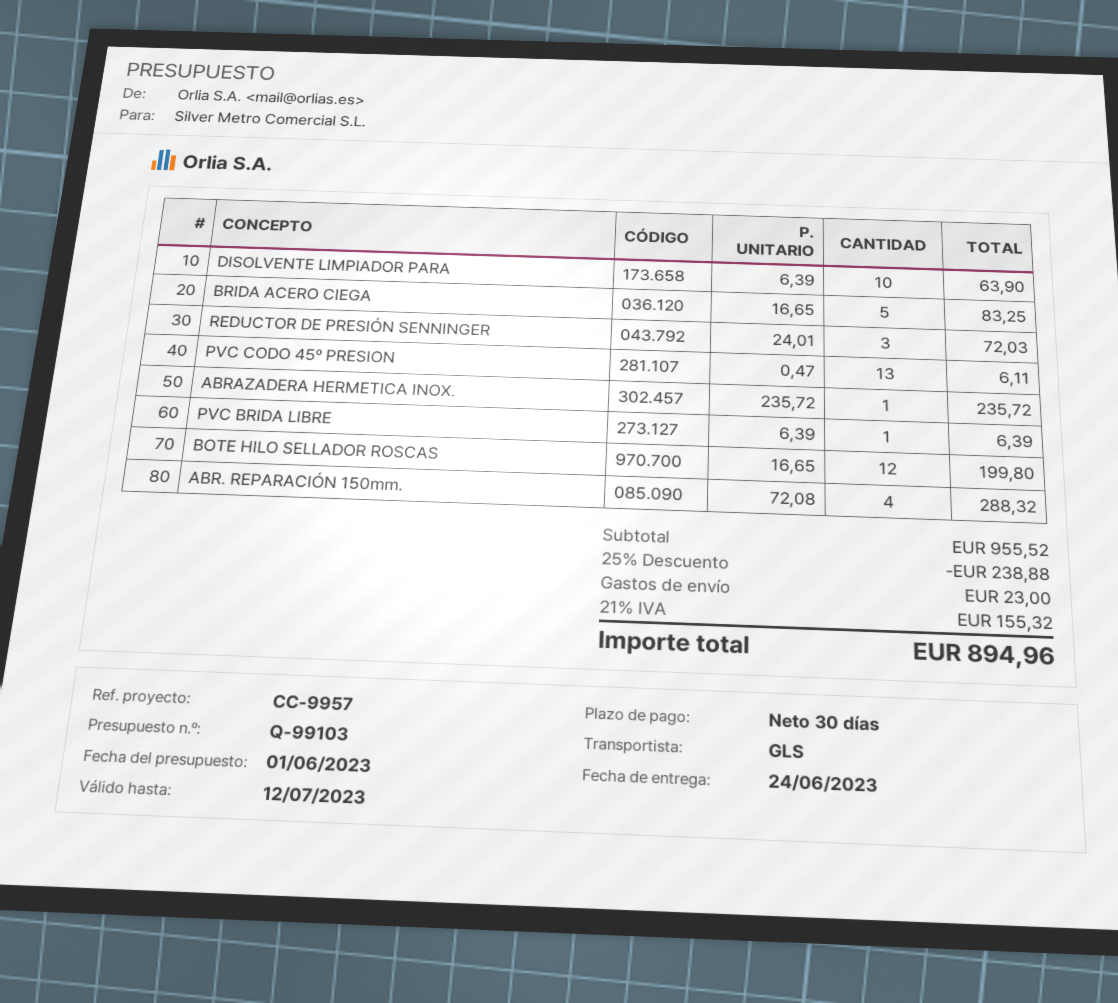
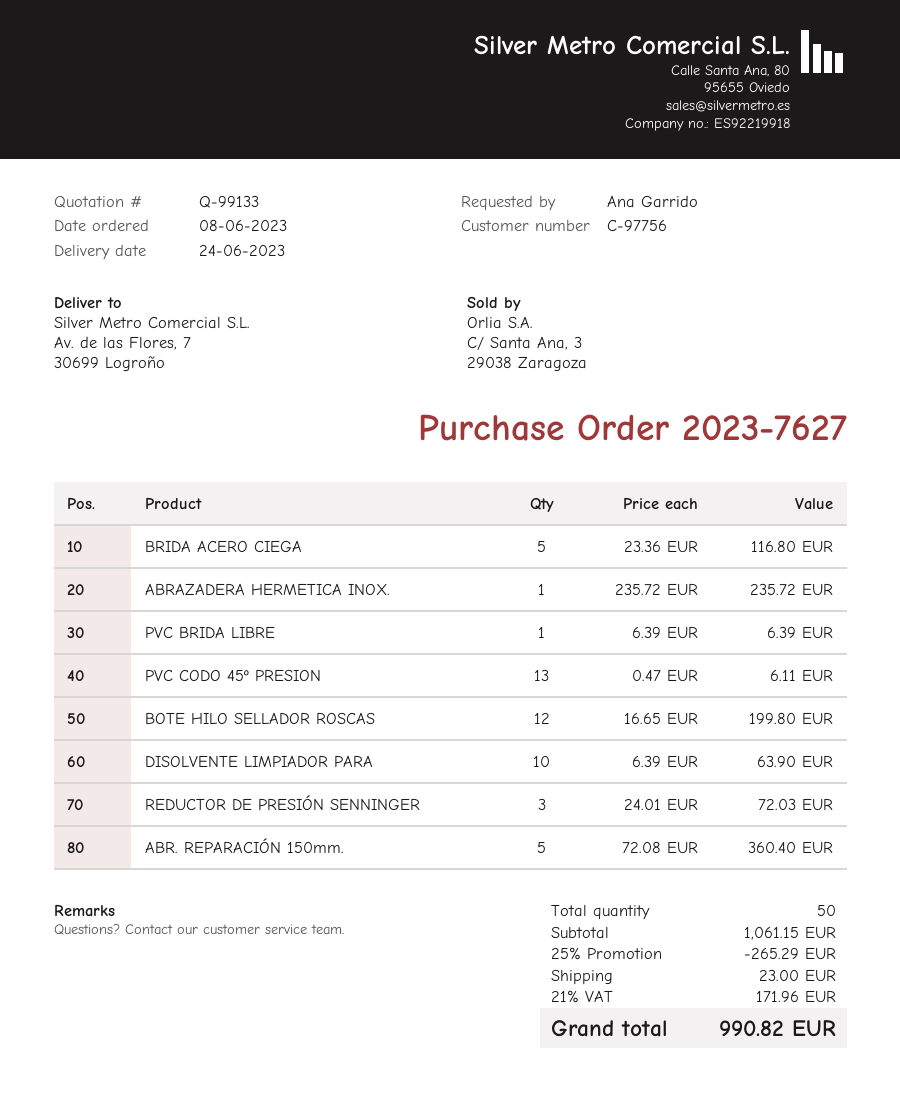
quote number: Q-99103 -> Q-99133
BRIDA ACERO CIEGA: 5 x 16.65 = 83.25 -> 5 x 23.36 = 116.80
ABR. REPARACIÓN 150mm.: 4 x 72.08 = 288.32 -> 5 x 72.08 = 360.40
subtotal: 955.52 -> 1061.15
discount: 25% = 238.88 -> 25% = 265.29
tax: 21% = 155.32 -> 21% = 171.96
total: 894.96 -> 990.82

